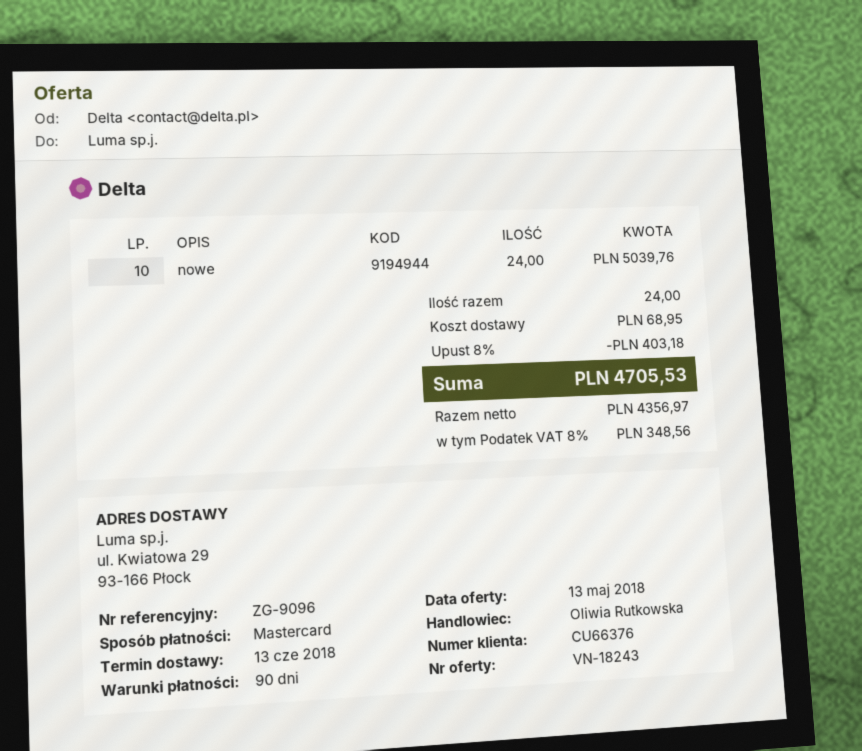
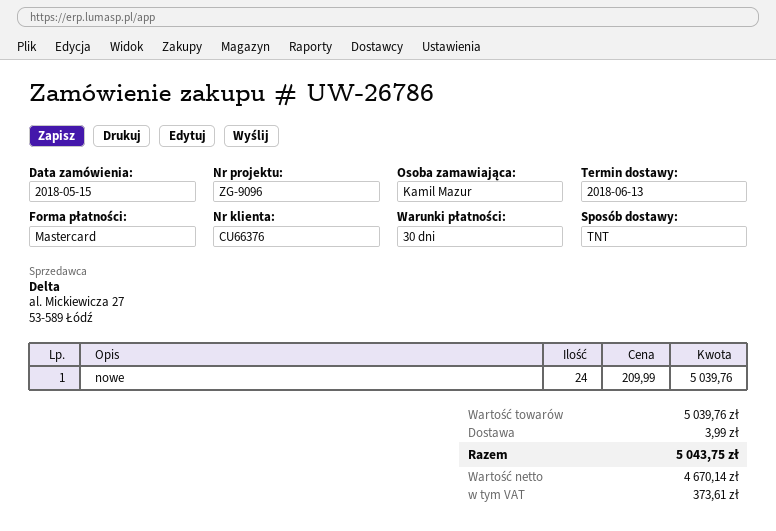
payment terms: 90 days -> 30 days
discount: 8% = 403.18 -> none
shipping: 68.95 -> 3.99
net: 4356.97 -> 4670.14
tax: 348.56 -> 373.61
total: 4705.53 -> 5043.75

